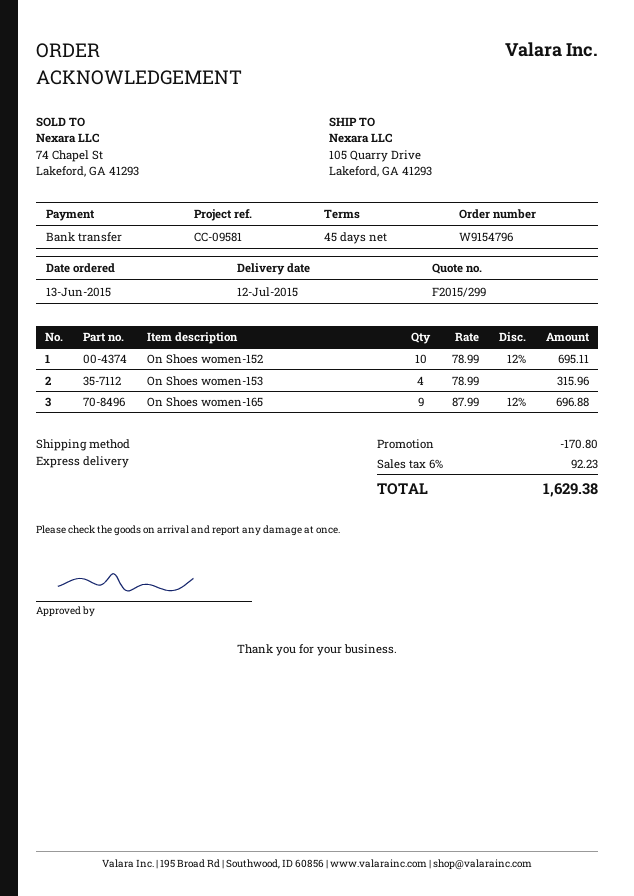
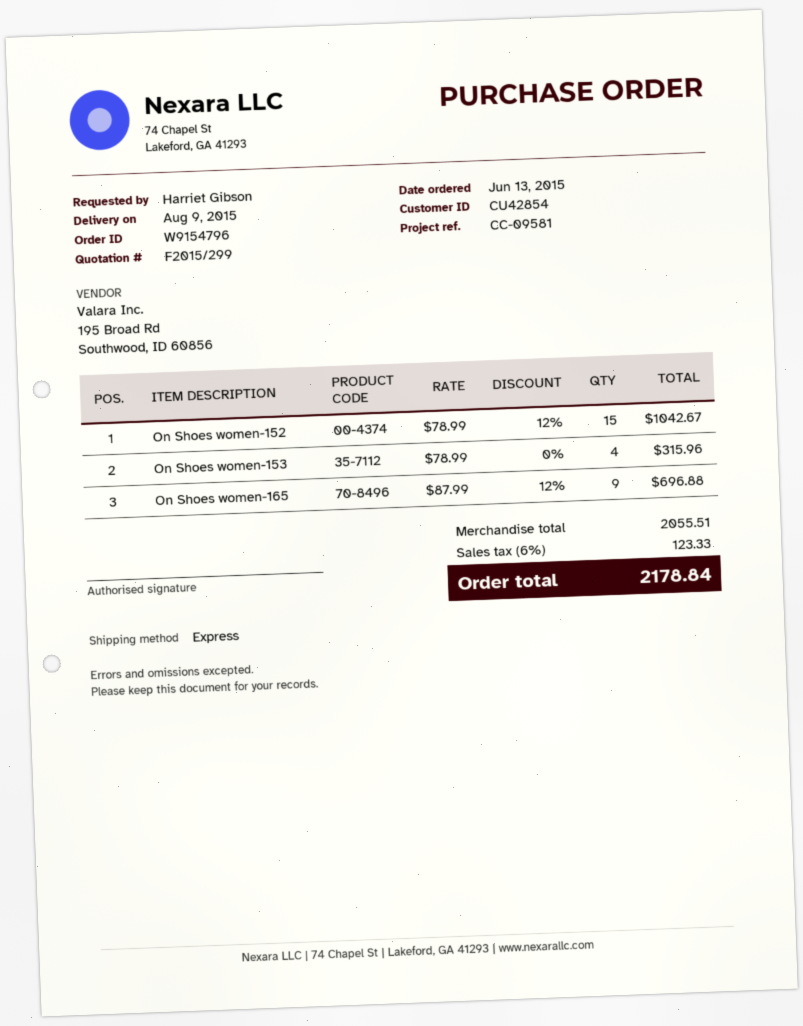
delivery date: 2015-07-12 -> 2015-08-09
On Shoes women-152: 10 x 78.99 - 12% = 695.11 -> 15 x 78.99 - 12% = 1042.67
discount: 170.80 -> none
tax: 6% = 92.23 -> 6% = 123.33
total: 1629.38 -> 2178.84

